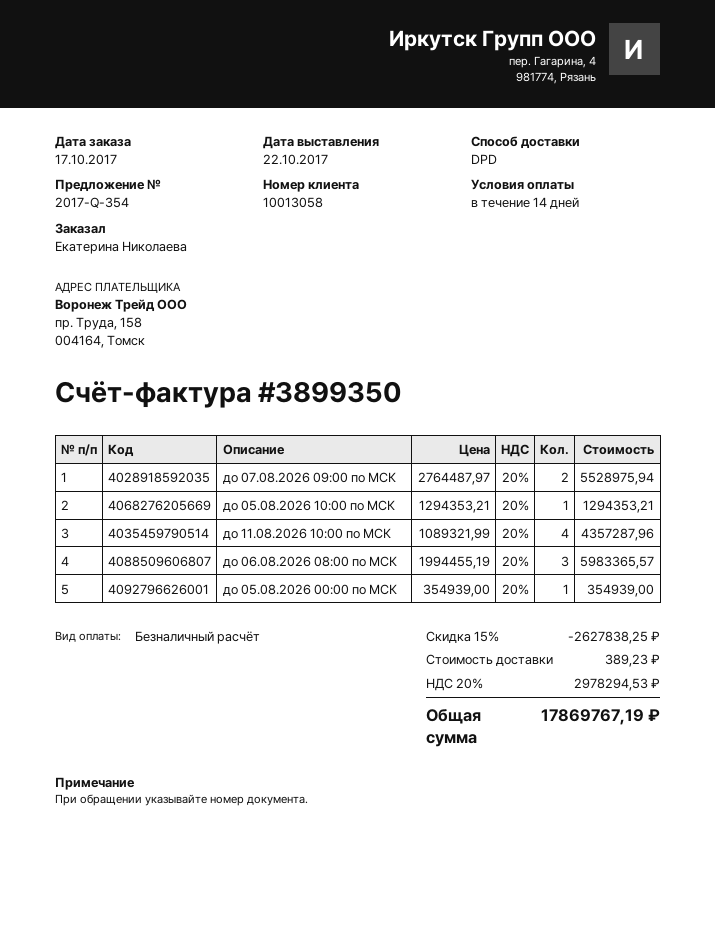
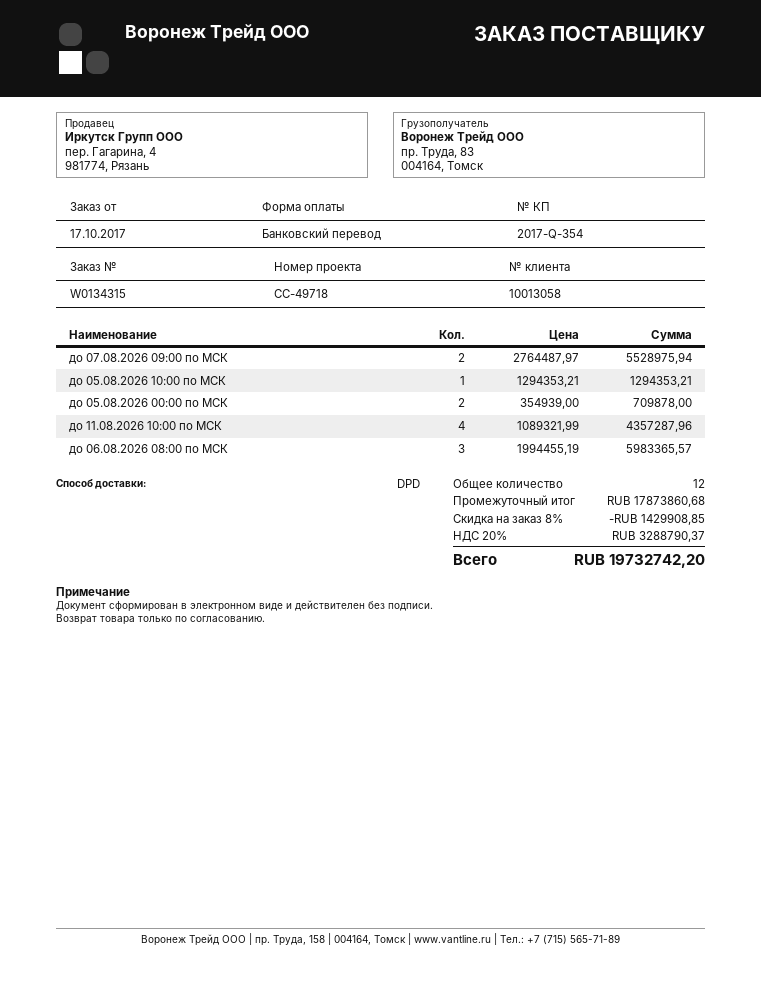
до 05.08.2026 00:00 по МСК: 1 x 354939.00 = 354939.00 -> 2 x 354939.00 = 709878.00
discount: 15% = 2627838.25 -> 8% = 1429908.85
shipping: 389.23 -> none
tax: 20% = 2978294.53 -> 20% = 3288790.37
total: 17869767.19 -> 19732742.20

